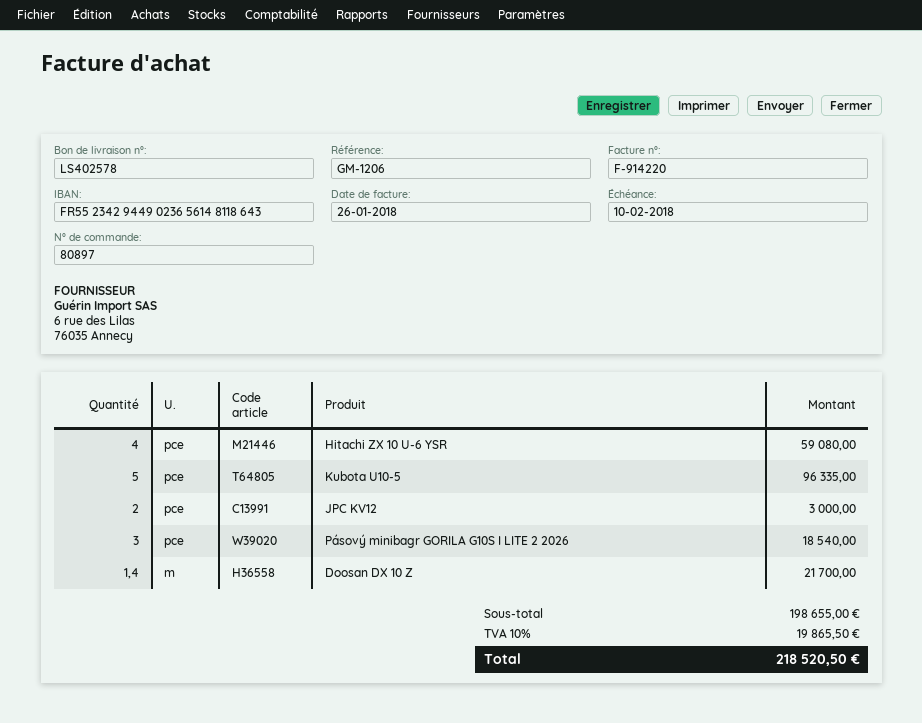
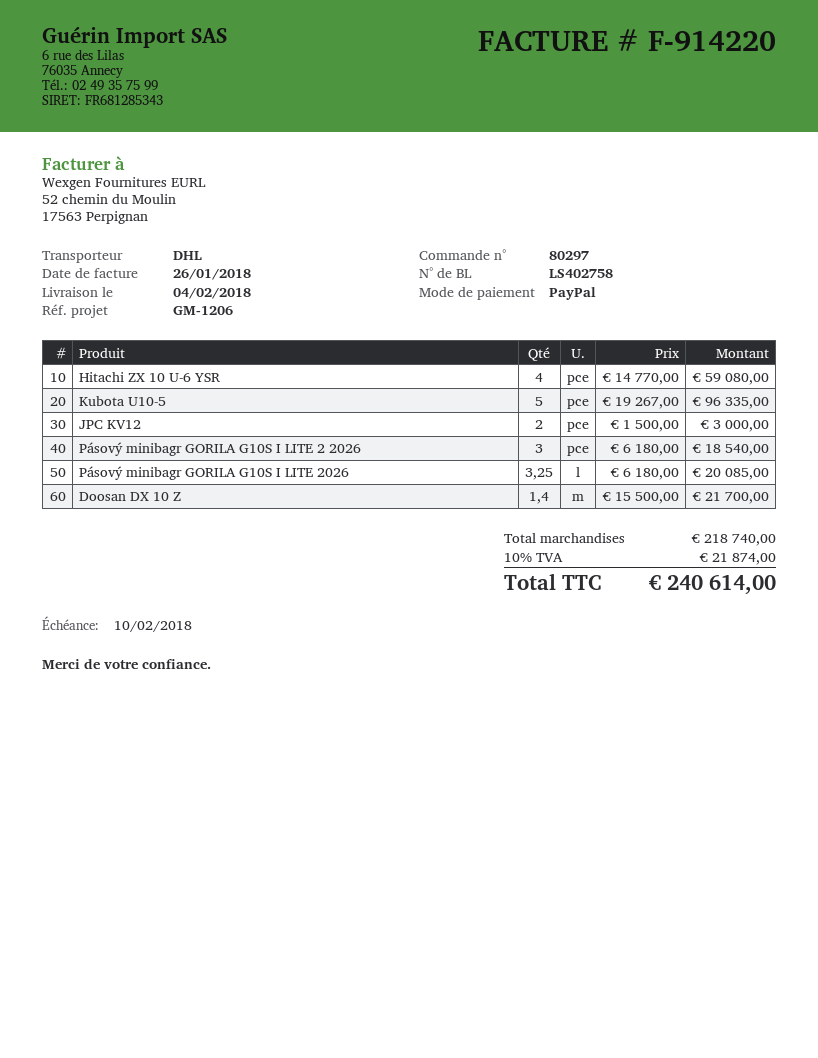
order number: 80897 -> 80297
delivery note number: LS402578 -> LS402758
Pásový minibagr GORILA G10S I LITE 2026: none -> 3.25 for 20085.00
subtotal: 198655.00 -> 218740.00
tax: 10% = 19865.50 -> 10% = 21874.00
total: 218520.50 -> 240614.00

